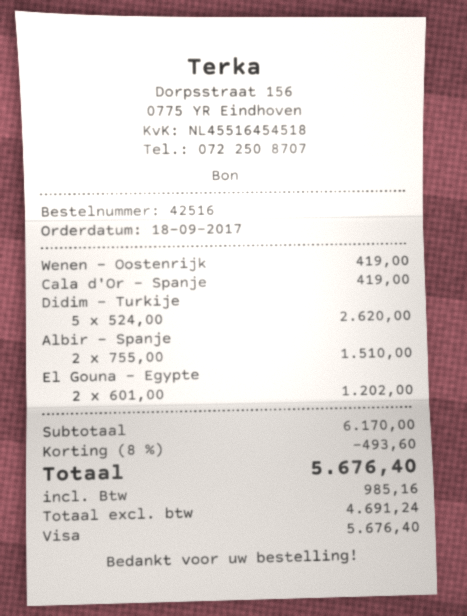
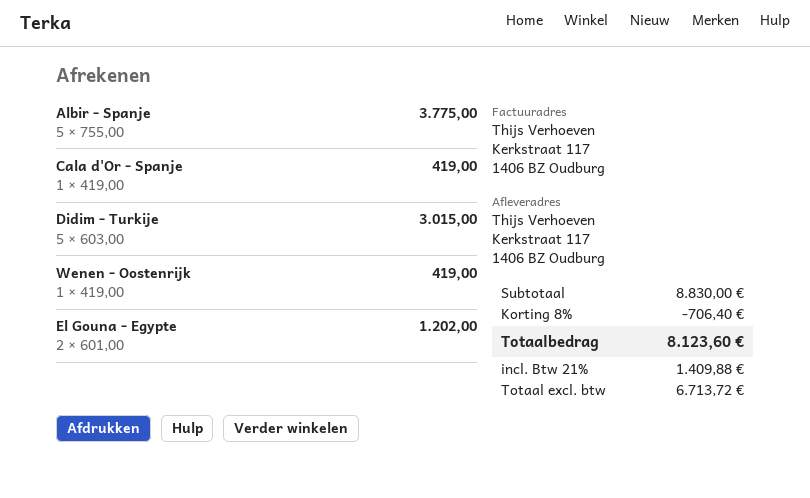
Didim - Turkije: 5 x 524.00 = 2620.00 -> 5 x 603.00 = 3015.00
Albir - Spanje: 2 x 755.00 = 1510.00 -> 5 x 755.00 = 3775.00
subtotal: 6170.00 -> 8830.00
discount: 8% = 493.60 -> 8% = 706.40
net: 4691.24 -> 6713.72
tax: 985.16 -> 1409.88
total: 5676.40 -> 8123.60

